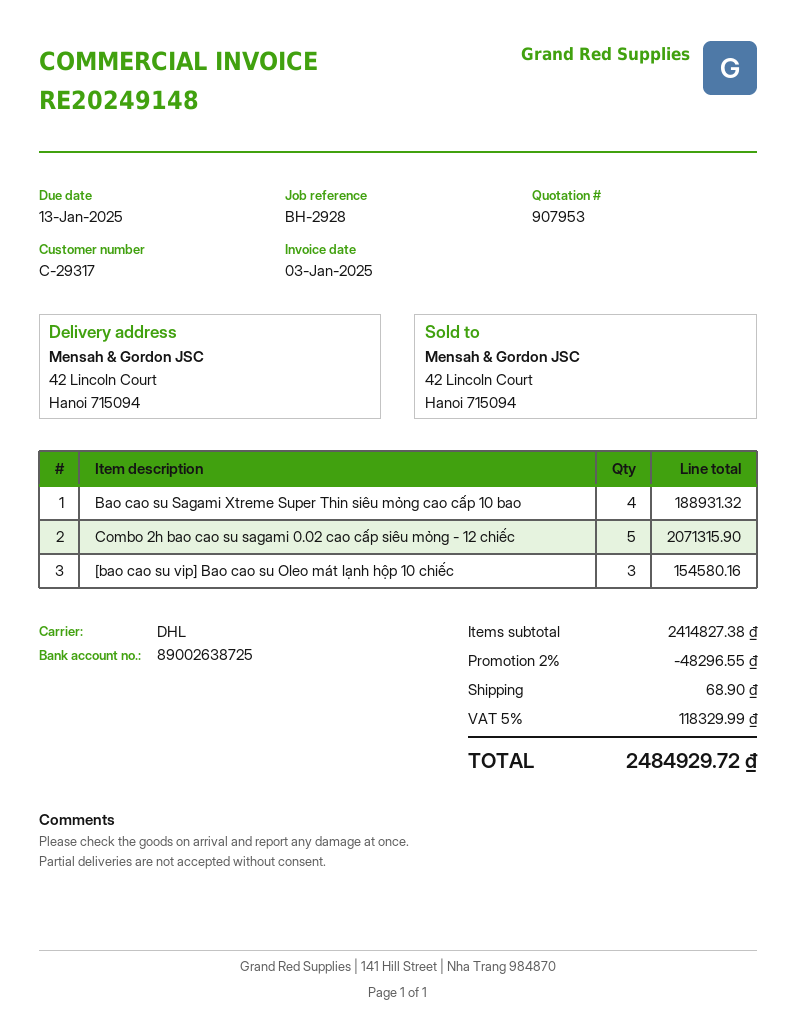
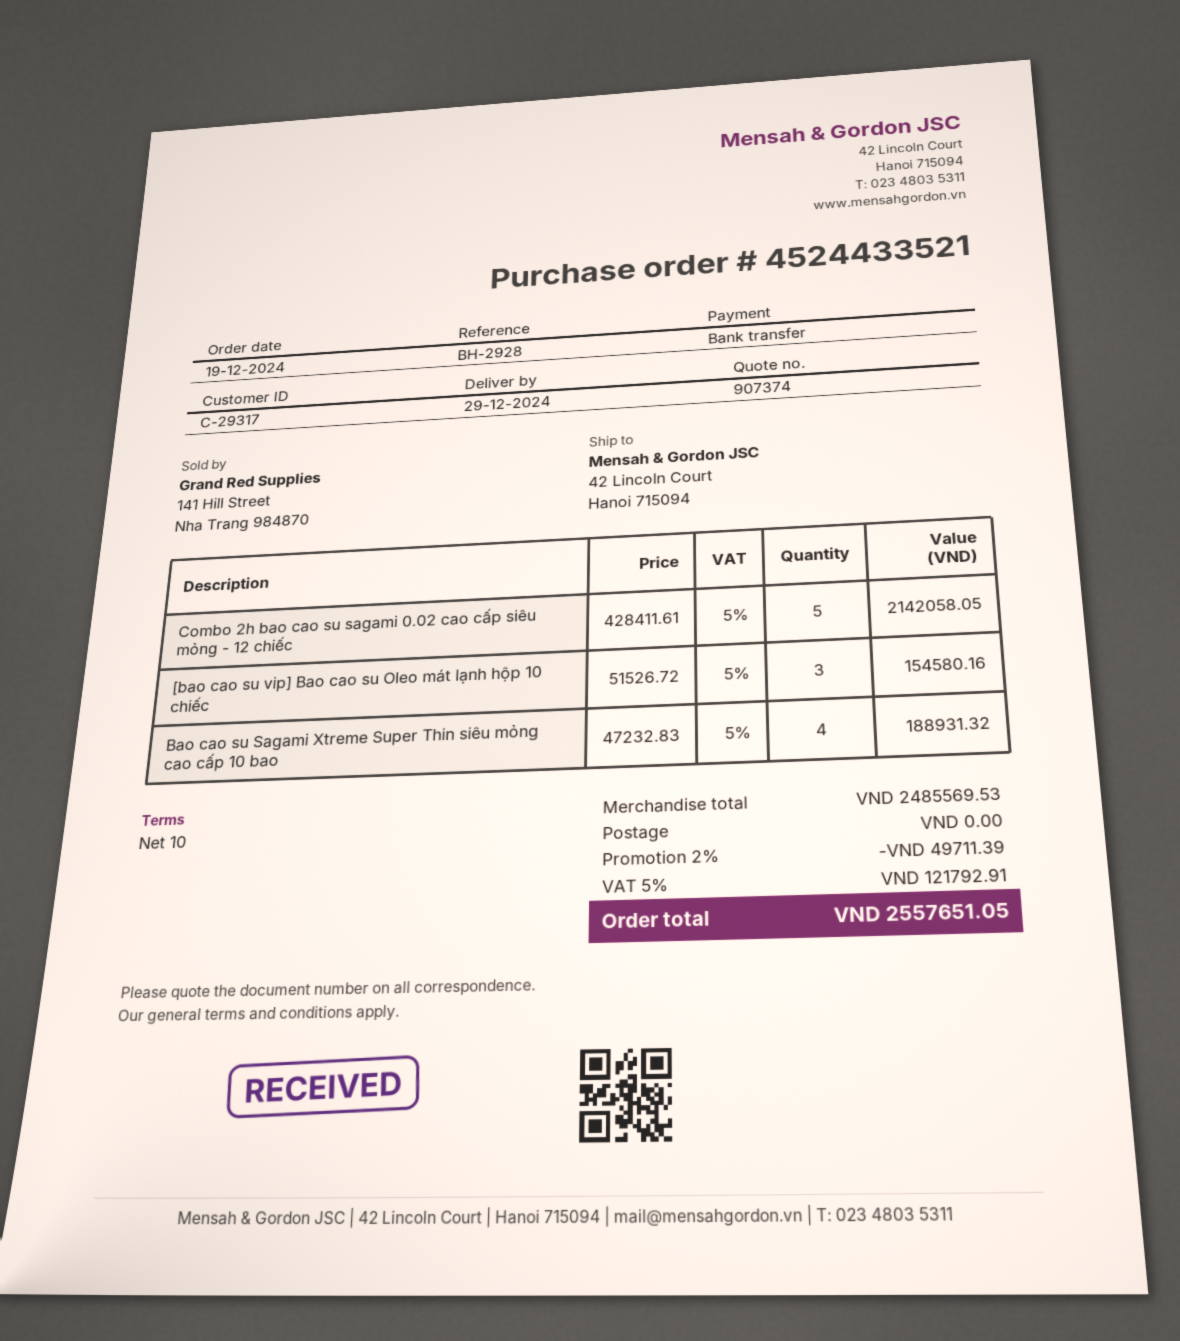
quote number: 907953 -> 907374
Combo 2h bao cao su sagami 0.02 cao cấp siêu mỏng - 12 chiếc: 5 for 2071315.90 -> 5 for 2142058.05
subtotal: 2414827.38 -> 2485569.53
discount: 2% = 48296.55 -> 2% = 49711.39
shipping: 68.90 -> 0.00
tax: 5% = 118329.99 -> 5% = 121792.91
total: 2484929.72 -> 2557651.05

